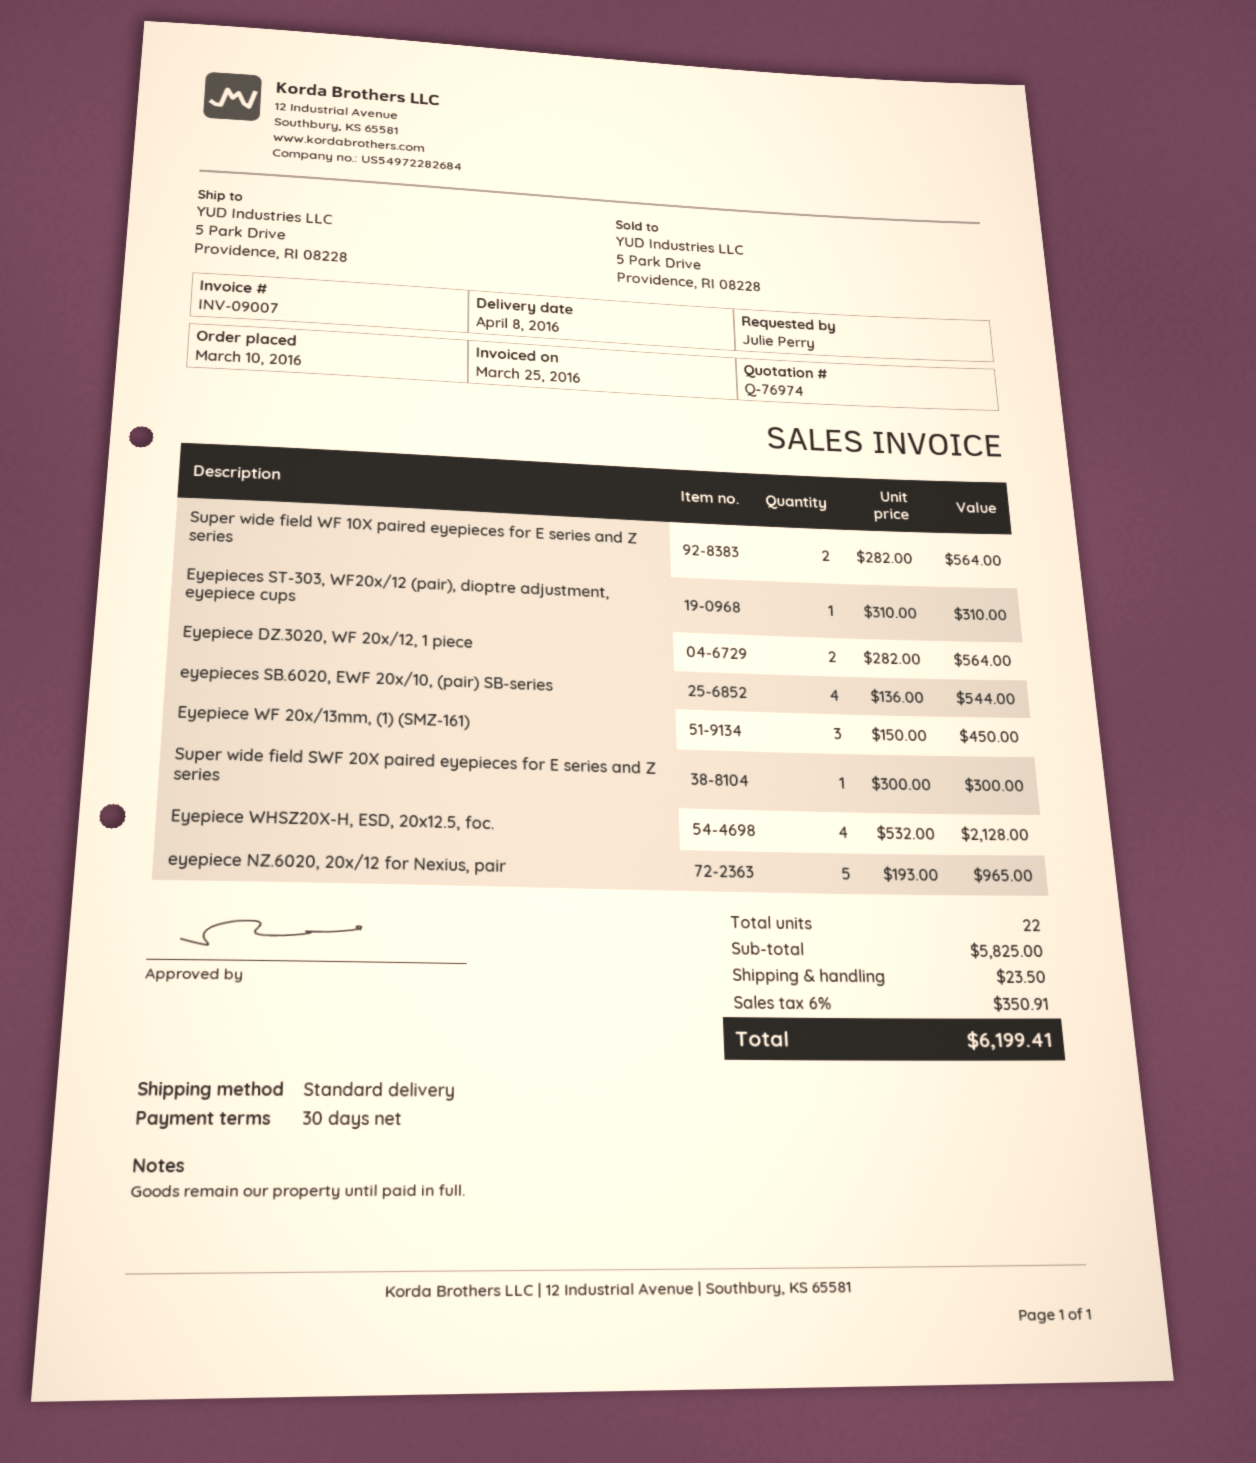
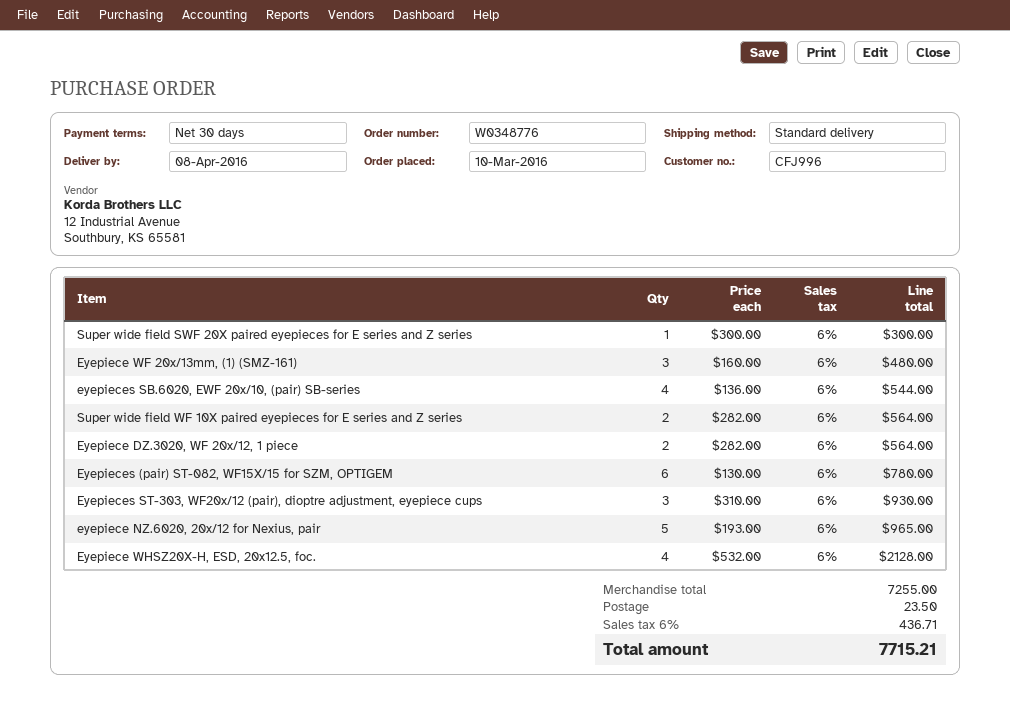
Eyepieces ST-303, WF20x/12 (pair), dioptre adjustment, eyepiece cups: 1 x 310.00 = 310.00 -> 3 x 310.00 = 930.00
Eyepiece WF 20x/13mm, (1) (SMZ-161): 3 x 150.00 = 450.00 -> 3 x 160.00 = 480.00
Eyepieces (pair) ST-082, WF15X/15 for SZM, OPTIGEM: none -> 6 x 130.00 = 780.00
subtotal: 5825.00 -> 7255.00
tax: 6% = 350.91 -> 6% = 436.71
total: 6199.41 -> 7715.21

